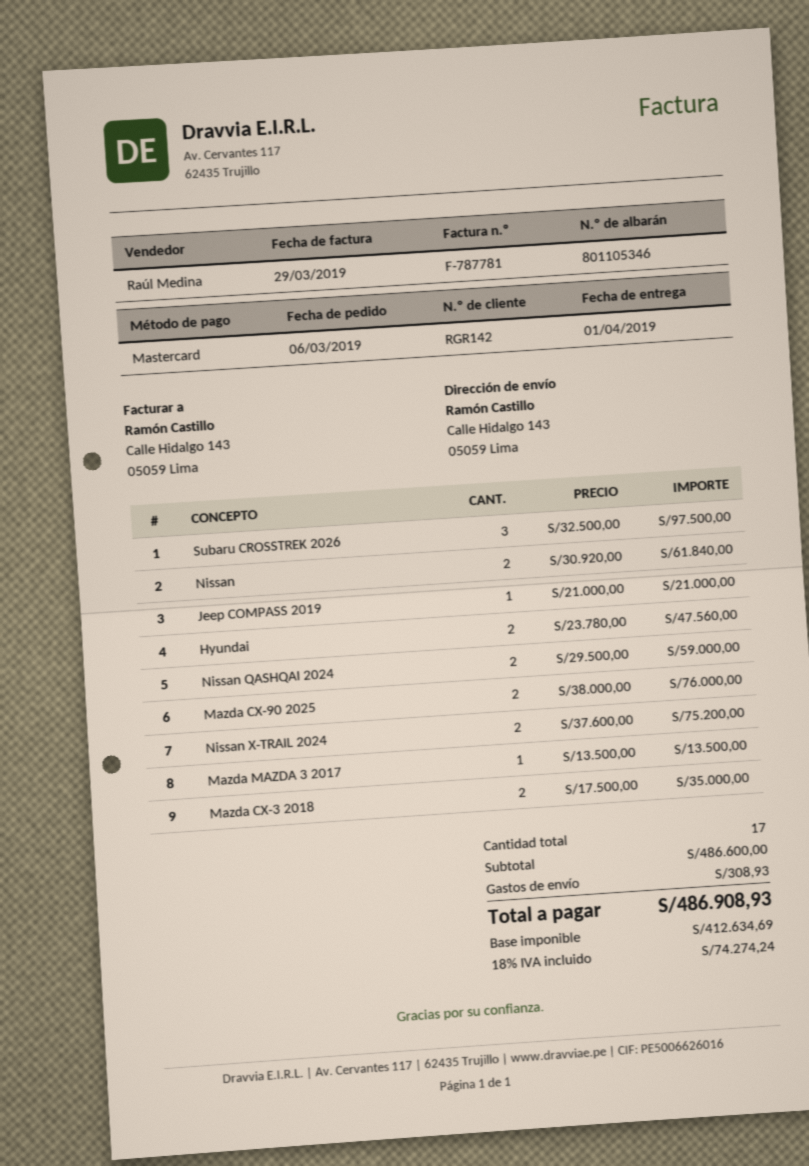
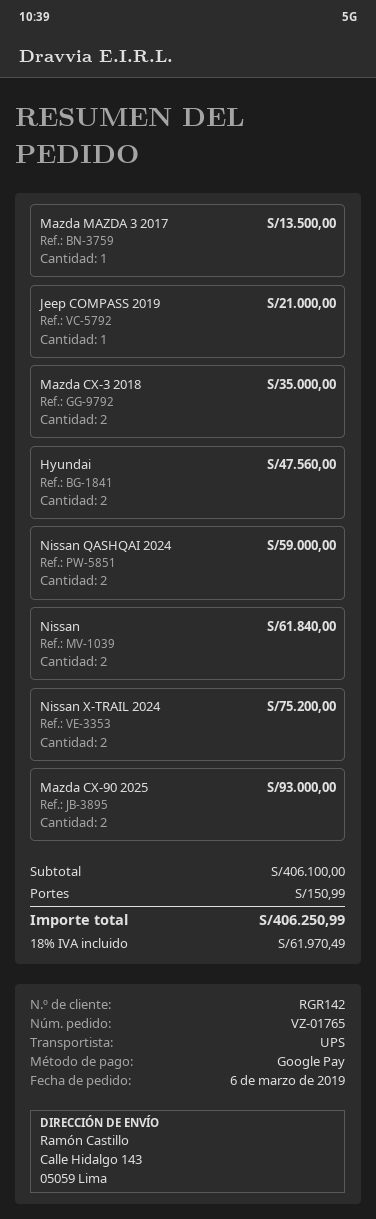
payment method: Mastercard -> Google Pay
Subaru CROSSTREK 2026: 3 for 97500.00 -> none
Mazda CX-90 2025: 2 for 76000.00 -> 2 for 93000.00
subtotal: 486600.00 -> 406100.00
shipping: 308.93 -> 150.99
tax: 18% = 74274.24 -> 18% = 61970.49
total: 486908.93 -> 406250.99

